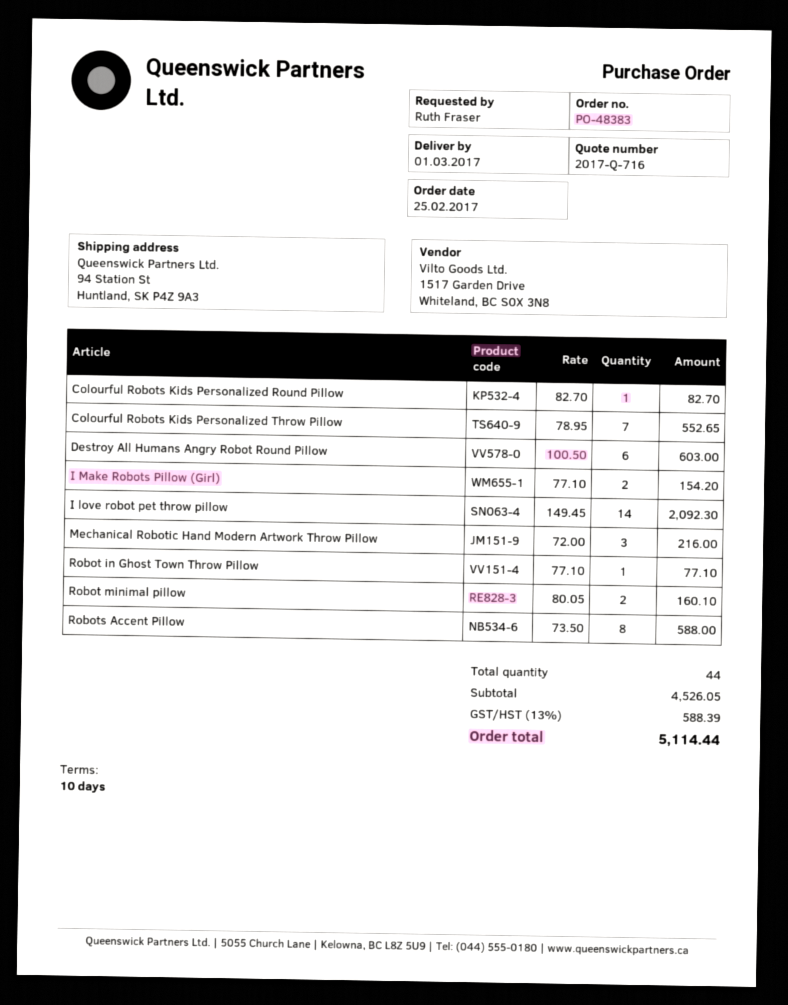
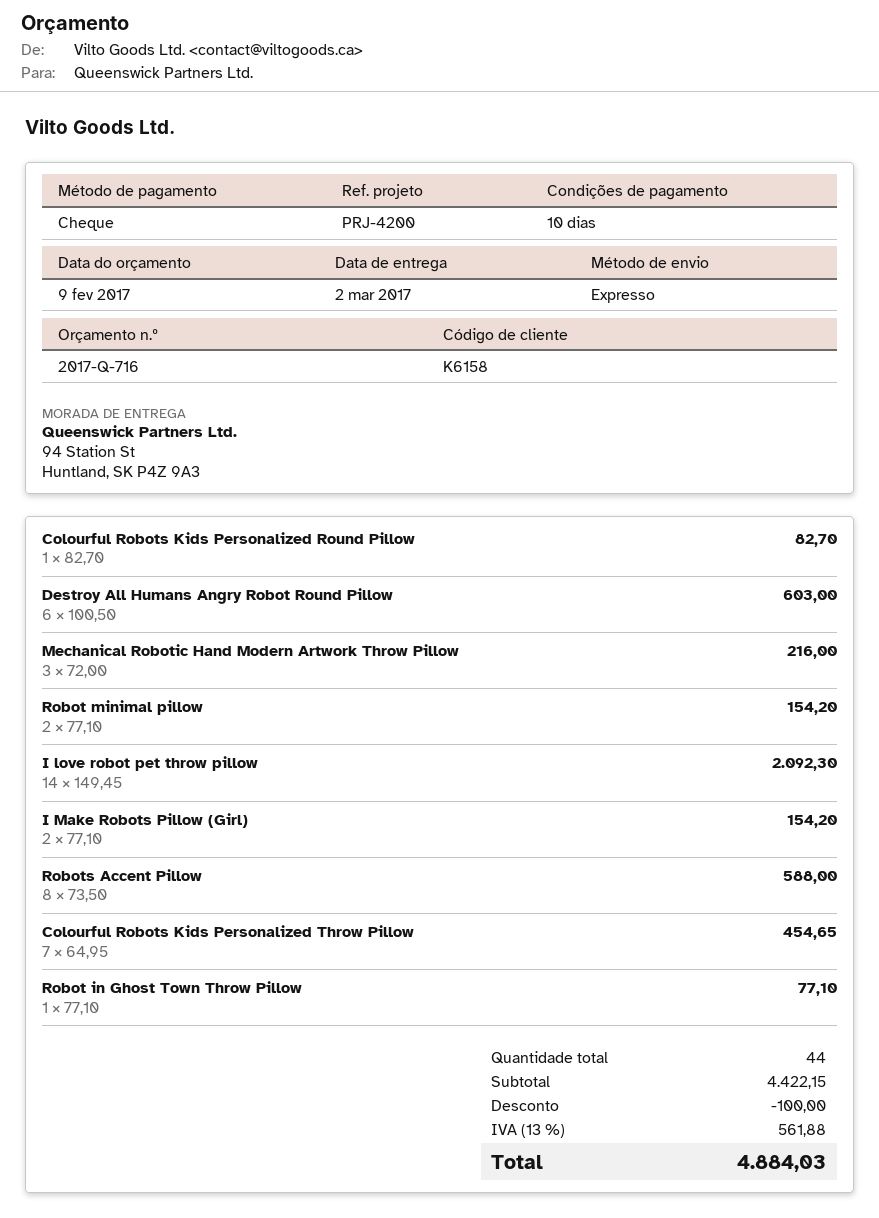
delivery date: 2017-03-01 -> 2017-03-02
Colourful Robots Kids Personalized Throw Pillow: 7 x 78.95 = 552.65 -> 7 x 64.95 = 454.65
Robot minimal pillow: 2 x 80.05 = 160.10 -> 2 x 77.10 = 154.20
subtotal: 4526.05 -> 4422.15
discount: none -> 100.00
tax: 13% = 588.39 -> 13% = 561.88
total: 5114.44 -> 4884.03

